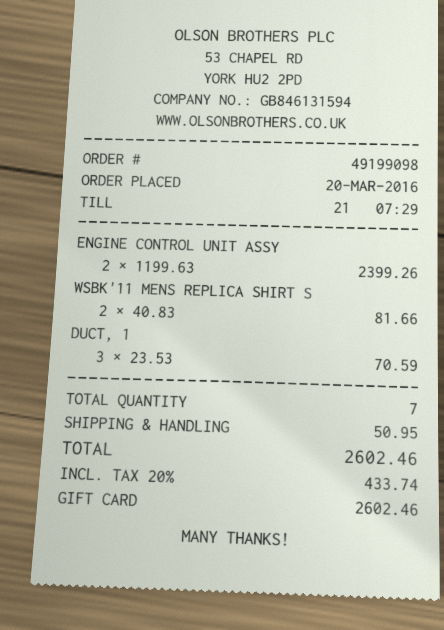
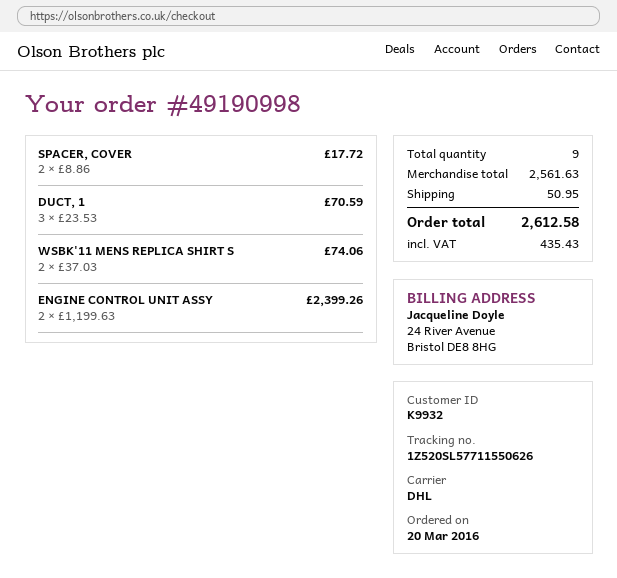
order number: 49199098 -> 49190998
WSBK'11 MENS REPLICA SHIRT S: 2 x 40.83 = 81.66 -> 2 x 37.03 = 74.06
SPACER, COVER: none -> 2 x 8.86 = 17.72
total quantity: 7 -> 9
tax: 433.74 -> 435.43
total: 2602.46 -> 2612.58

